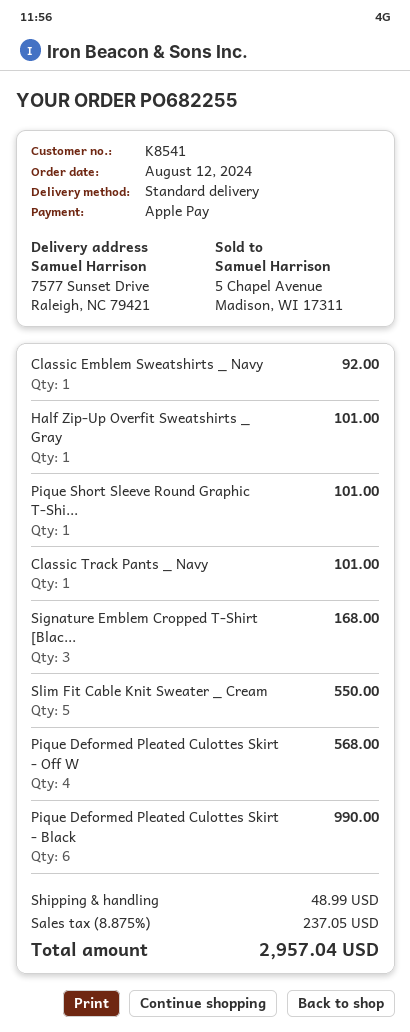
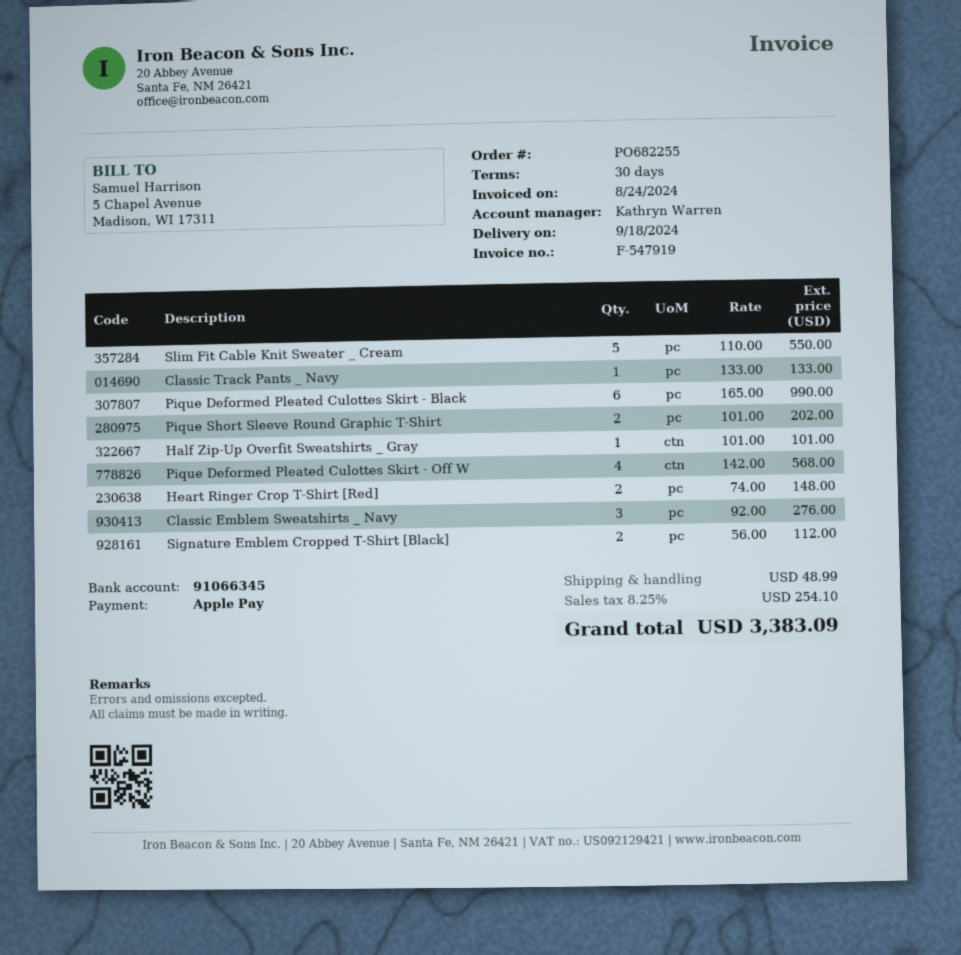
Classic Emblem Sweatshirts _ Navy: 1 for 92.00 -> 3 for 276.00
Pique Short Sleeve Round Graphic T-Shi...: 1 for 101.00 -> 2 for 202.00
Classic Track Pants _ Navy: 1 for 101.00 -> 1 for 133.00
Signature Emblem Cropped T-Shirt [Blac...: 3 for 168.00 -> 2 for 112.00
Heart Ringer Crop T-Shirt [Red]: none -> 2 for 148.00
tax: 8.875% = 237.05 -> 8.25% = 254.10
total: 2957.04 -> 3383.09

